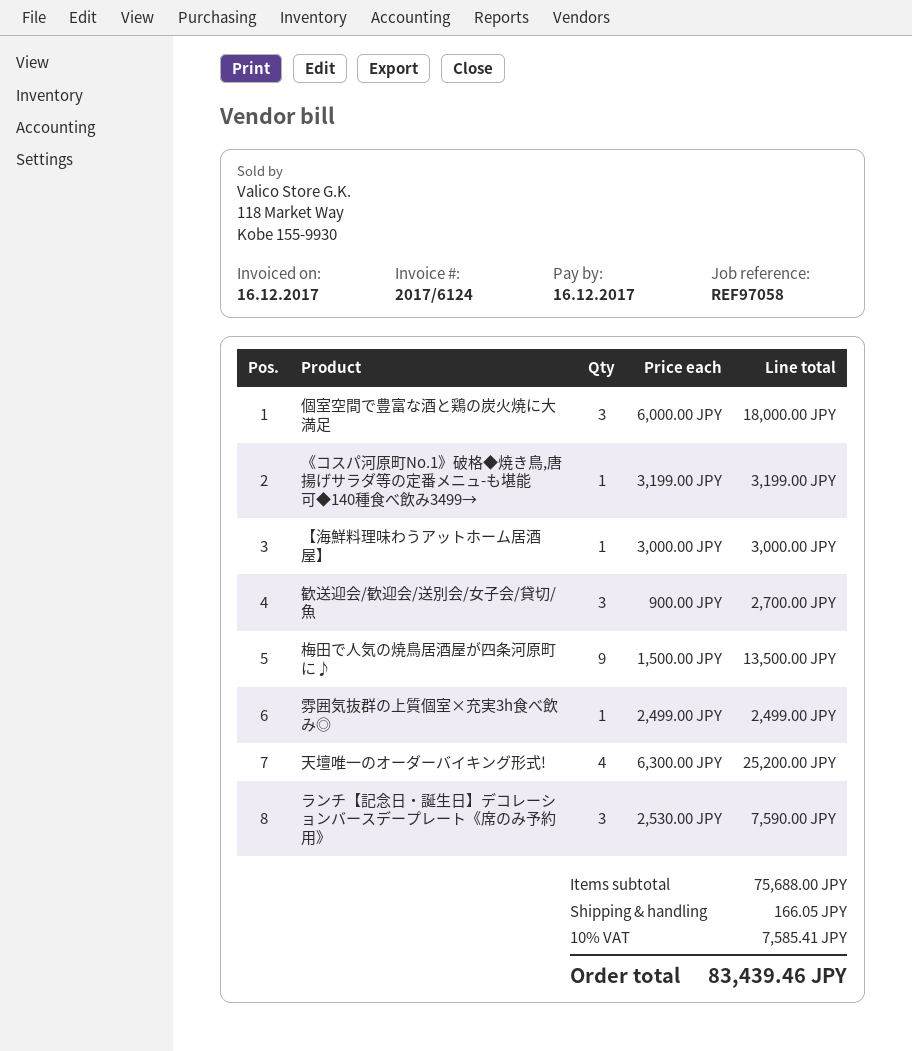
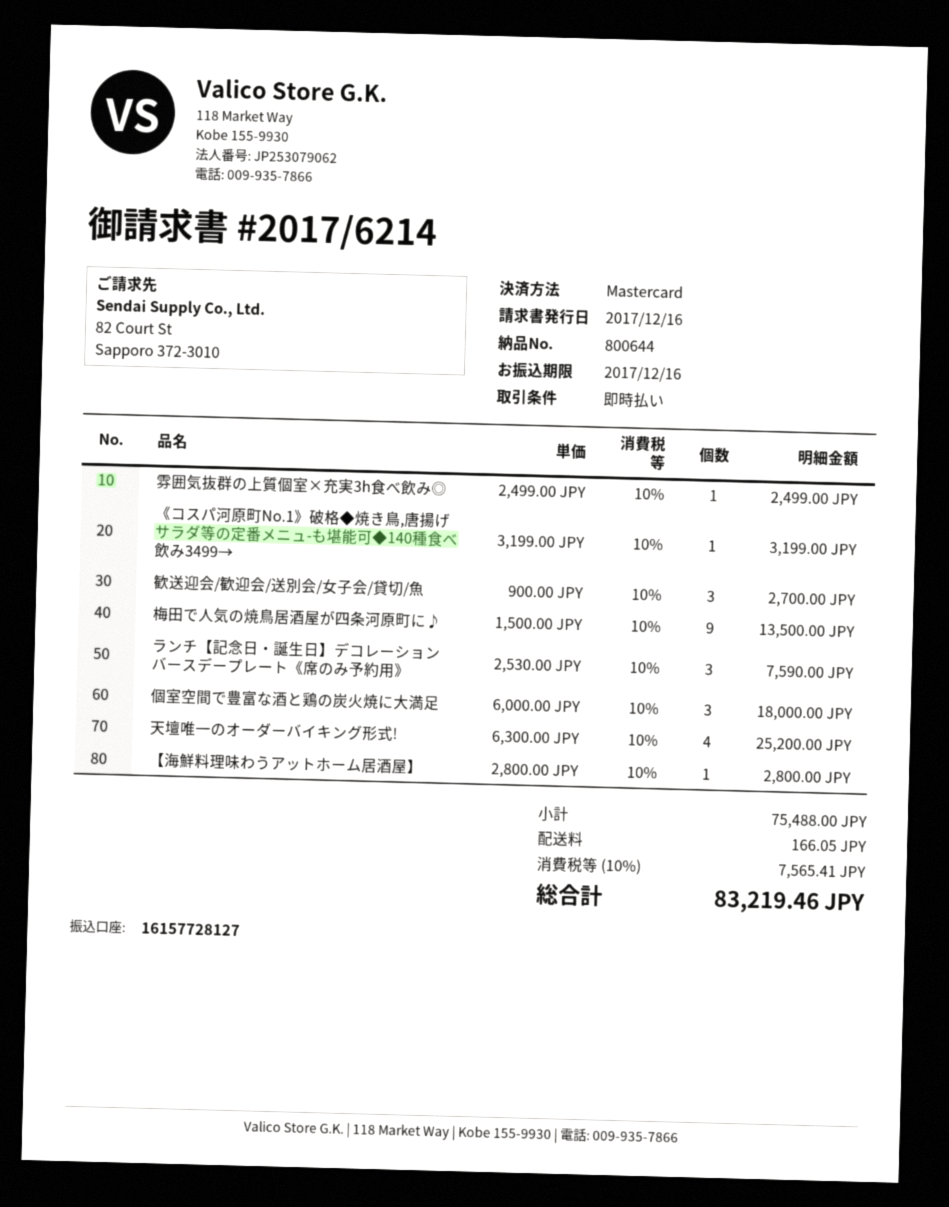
invoice number: 2017/6124 -> 2017/6214
【海鮮料理味わうアットホーム居酒屋】: 1 x 3000.00 = 3000.00 -> 1 x 2800.00 = 2800.00
subtotal: 75688.00 -> 75488.00
tax: 10% = 7585.41 -> 10% = 7565.41
total: 83439.46 -> 83219.46

